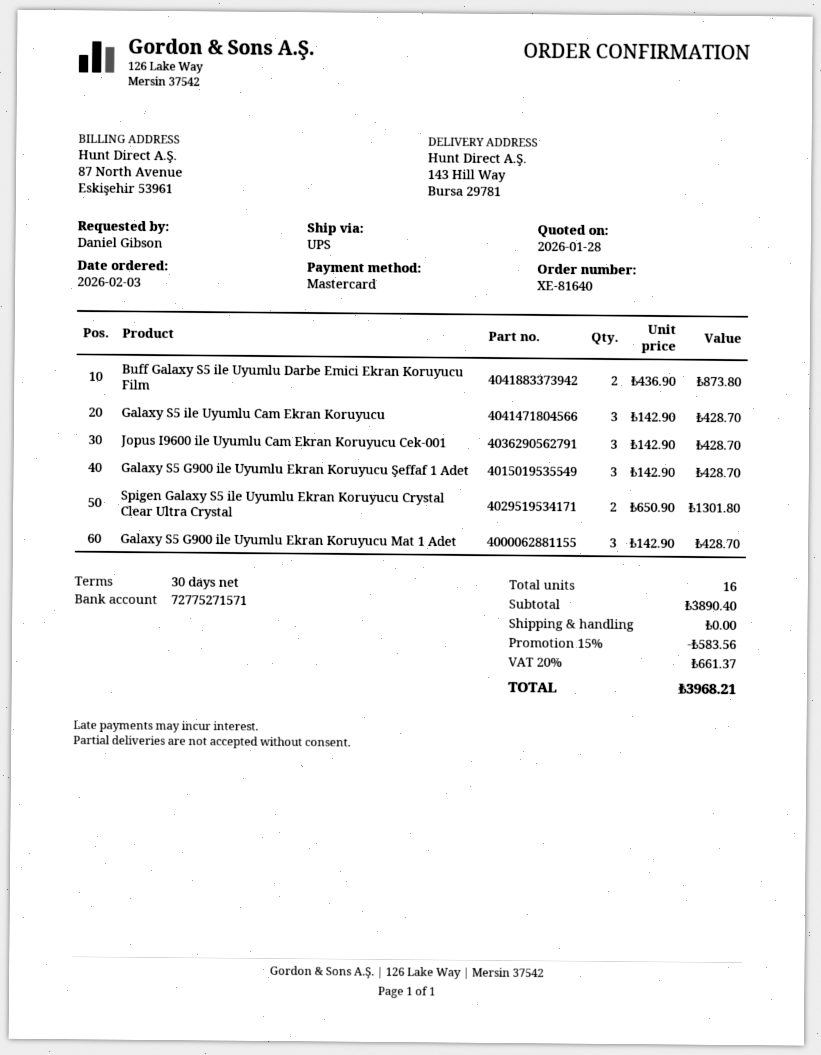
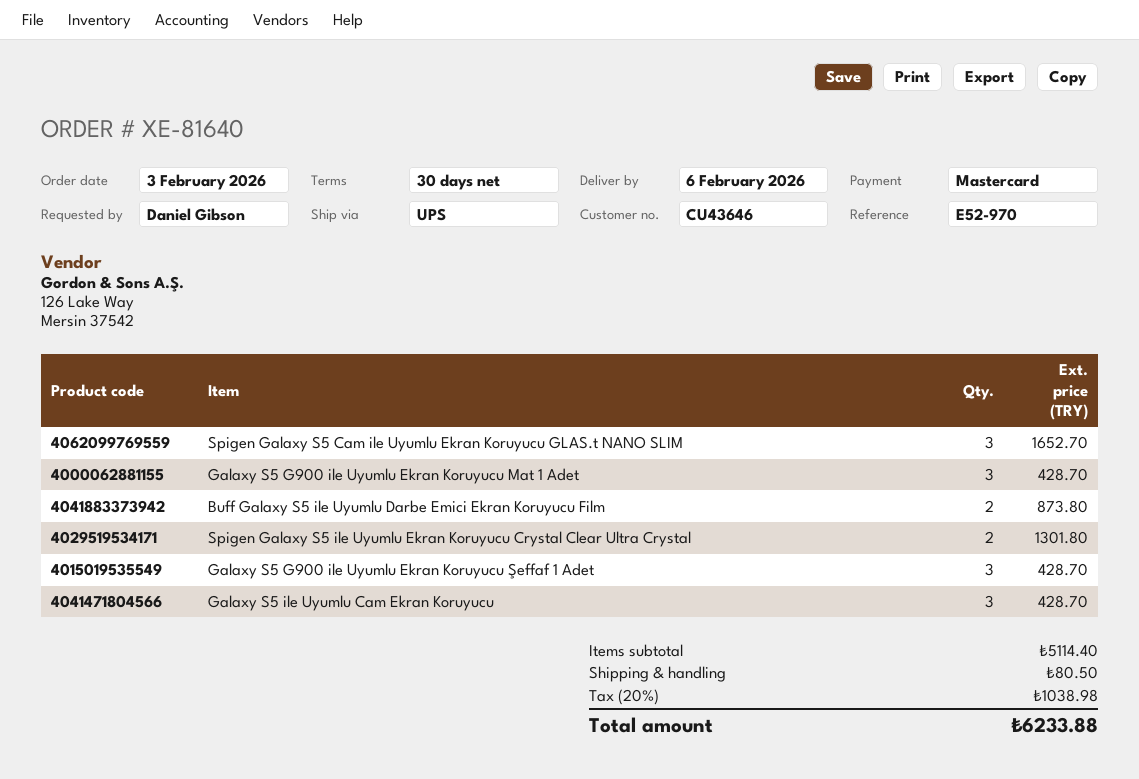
Jopus I9600 ile Uyumlu Cam Ekran Koruyucu Cek-001: 3 for 428.70 -> none
Spigen Galaxy S5 Cam ile Uyumlu Ekran Koruyucu GLAS.t NANO SLIM: none -> 3 for 1652.70
subtotal: 3890.40 -> 5114.40
discount: 15% = 583.56 -> none
shipping: 0.00 -> 80.50
tax: 20% = 661.37 -> 20% = 1038.98
total: 3968.21 -> 6233.88

